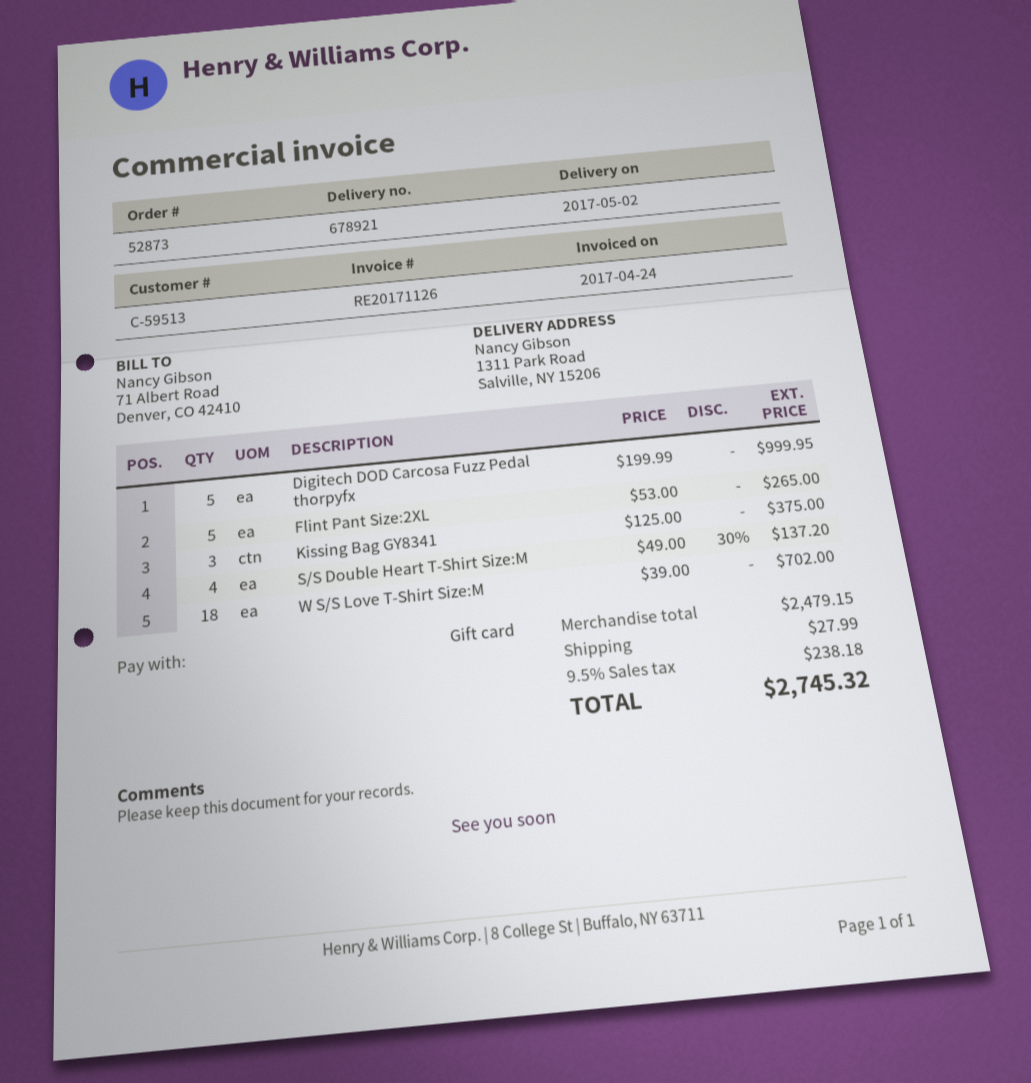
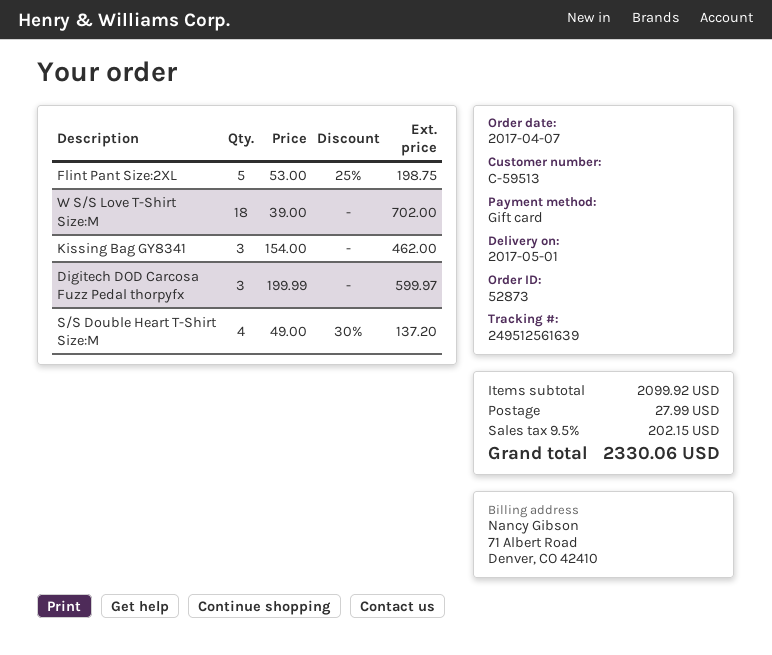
delivery date: 2017-05-02 -> 2017-05-01
Digitech DOD Carcosa Fuzz Pedal thorpyfx: 5 x 199.99 = 999.95 -> 3 x 199.99 = 599.97
Flint Pant Size:2XL: 5 x 53.00 = 265.00 -> 5 x 53.00 - 25% = 198.75
Kissing Bag GY8341: 3 x 125.00 = 375.00 -> 3 x 154.00 = 462.00
subtotal: 2479.15 -> 2099.92
tax: 9.5% = 238.18 -> 9.5% = 202.15
total: 2745.32 -> 2330.06

